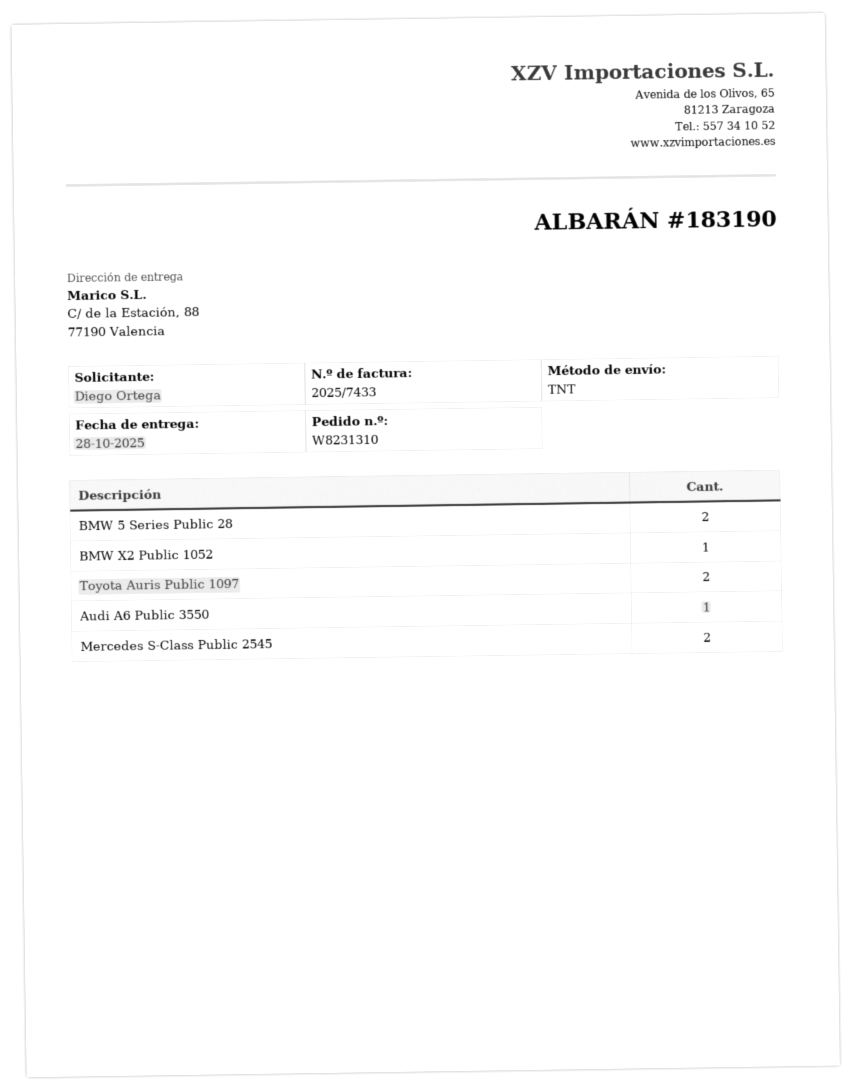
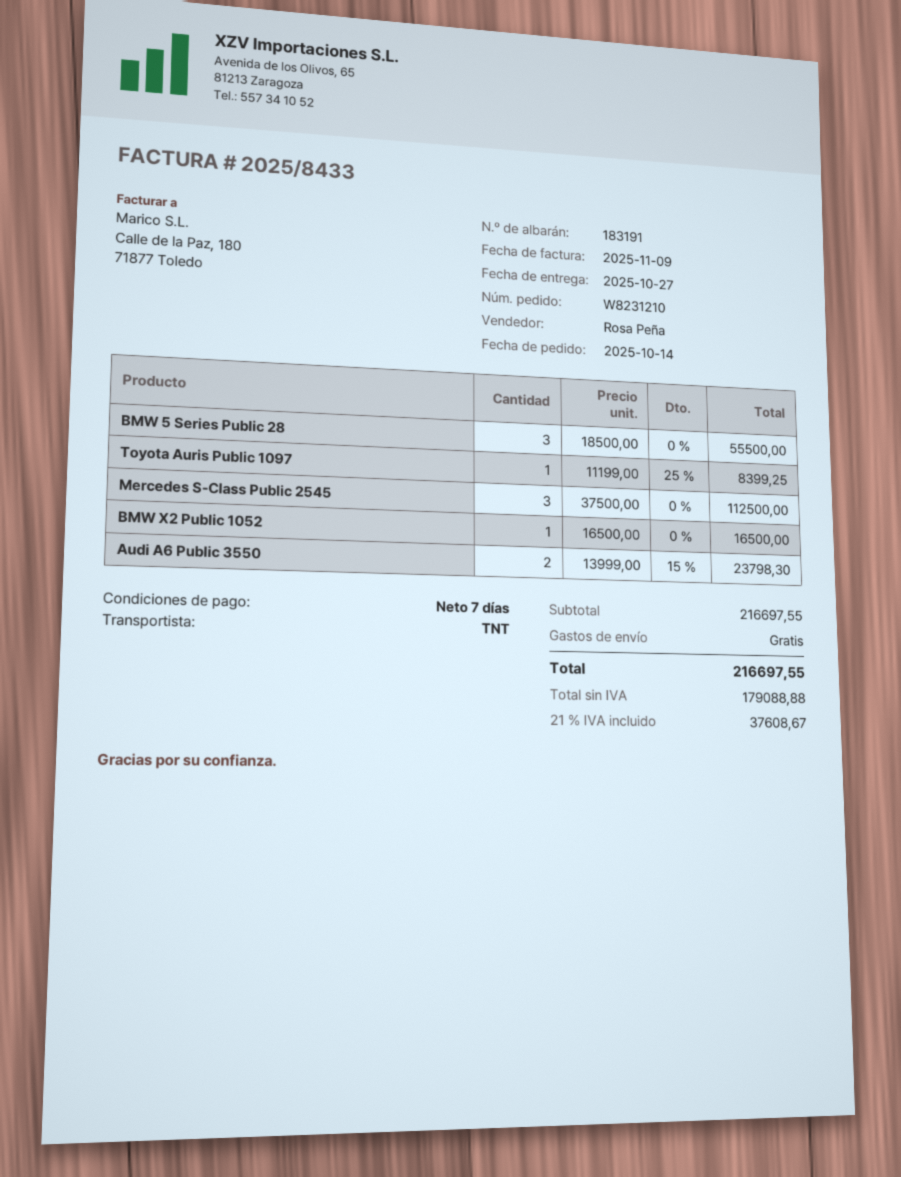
order number: W8231310 -> W8231210
delivery note number: 183190 -> 183191
delivery date: 2025-10-28 -> 2025-10-27
invoice number: 2025/7433 -> 2025/8433
BMW 5 Series Public 28: 2 -> 3
Toyota Auris Public 1097: 2 -> 1
Audi A6 Public 3550: 1 -> 2
Mercedes S-Class Public 2545: 2 -> 3

